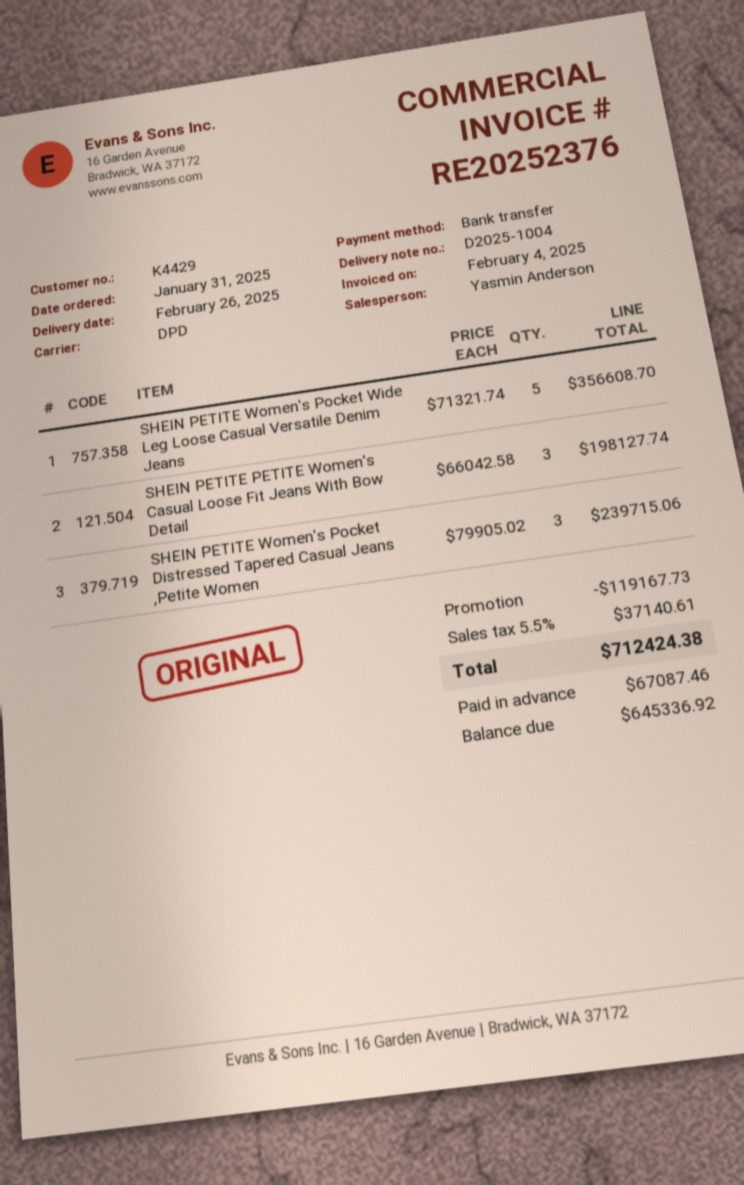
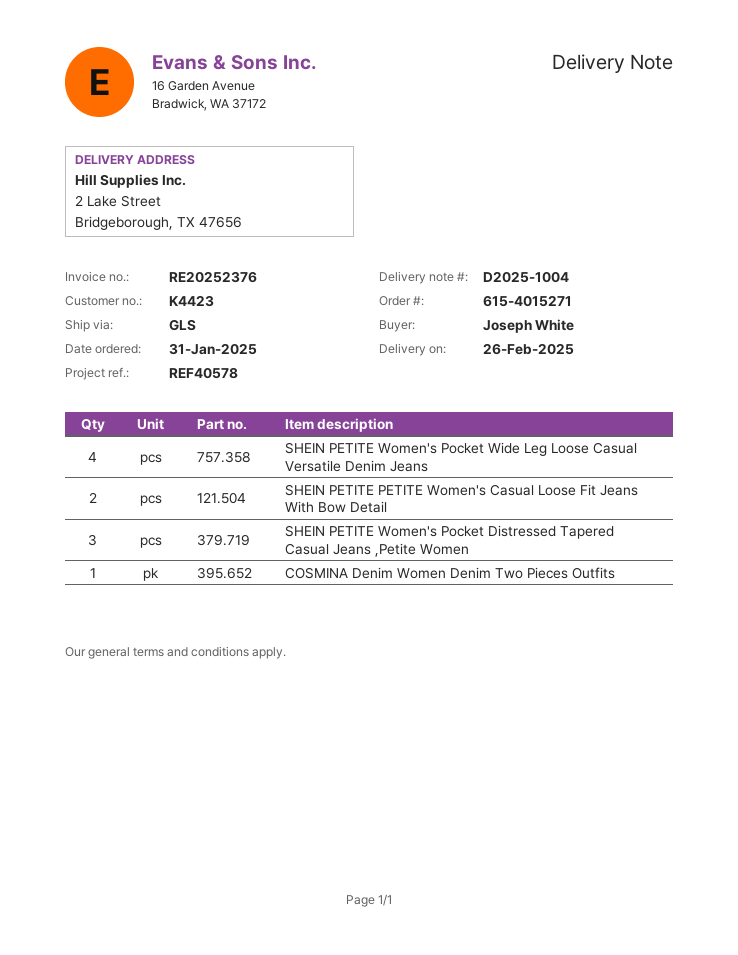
customer number: K4429 -> K4423
shipping method: DPD -> GLS
SHEIN PETITE Women's Pocket Wide Leg Loose Casual Versatile Denim Jeans: 5 -> 4
SHEIN PETITE PETITE Women's Casual Loose Fit Jeans With Bow Detail: 3 -> 2
COSMINA Denim Women Denim Two Pieces Outfits: none -> 1

